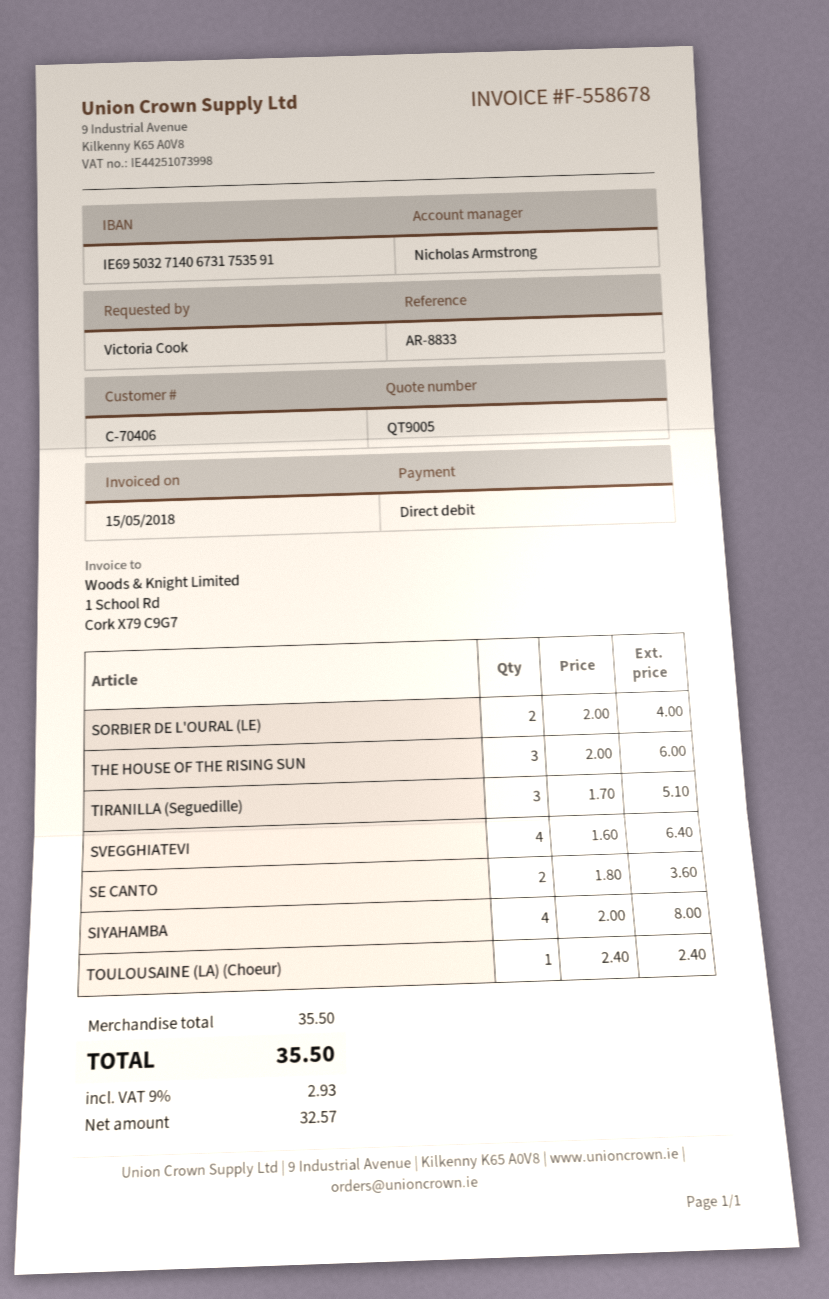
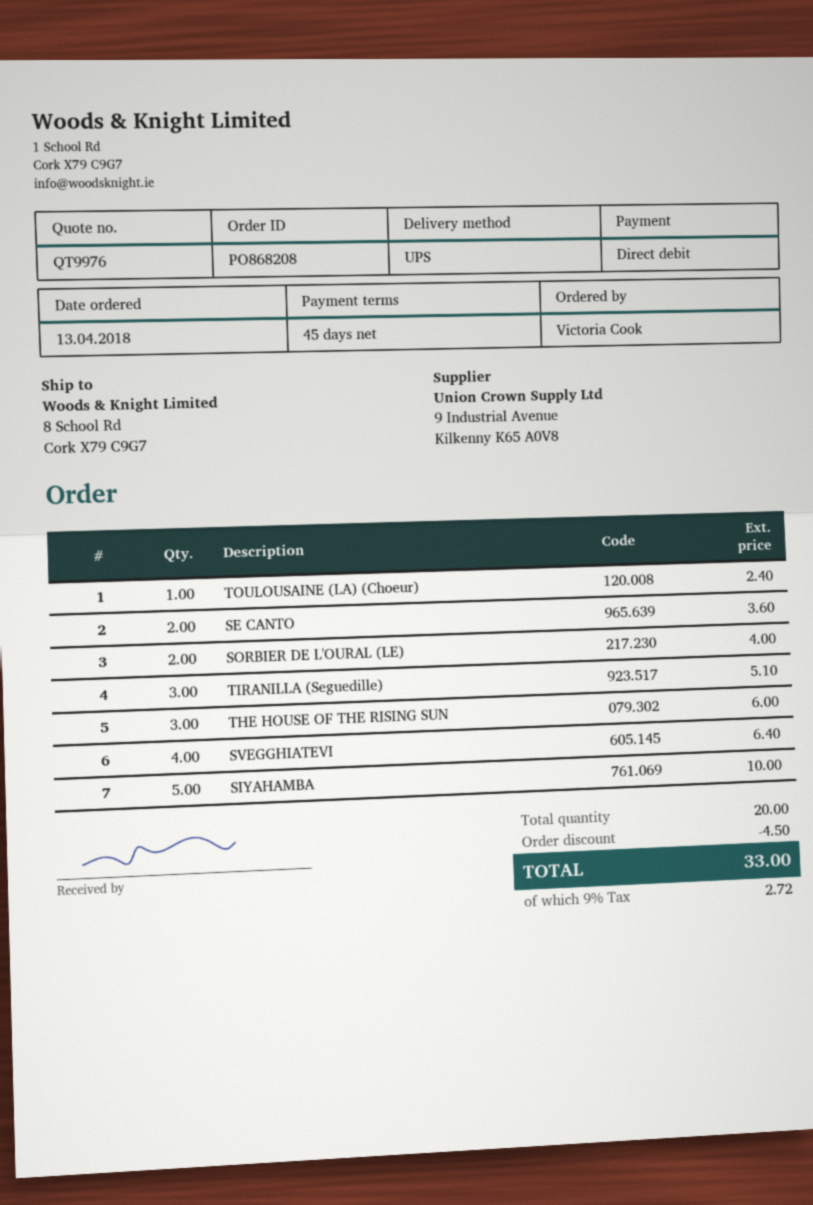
quote number: QT9005 -> QT9976
SIYAHAMBA: 4 for 8.00 -> 5 for 10.00
discount: none -> 4.50
tax: 9% = 2.93 -> 9% = 2.72
total: 35.50 -> 33.00

